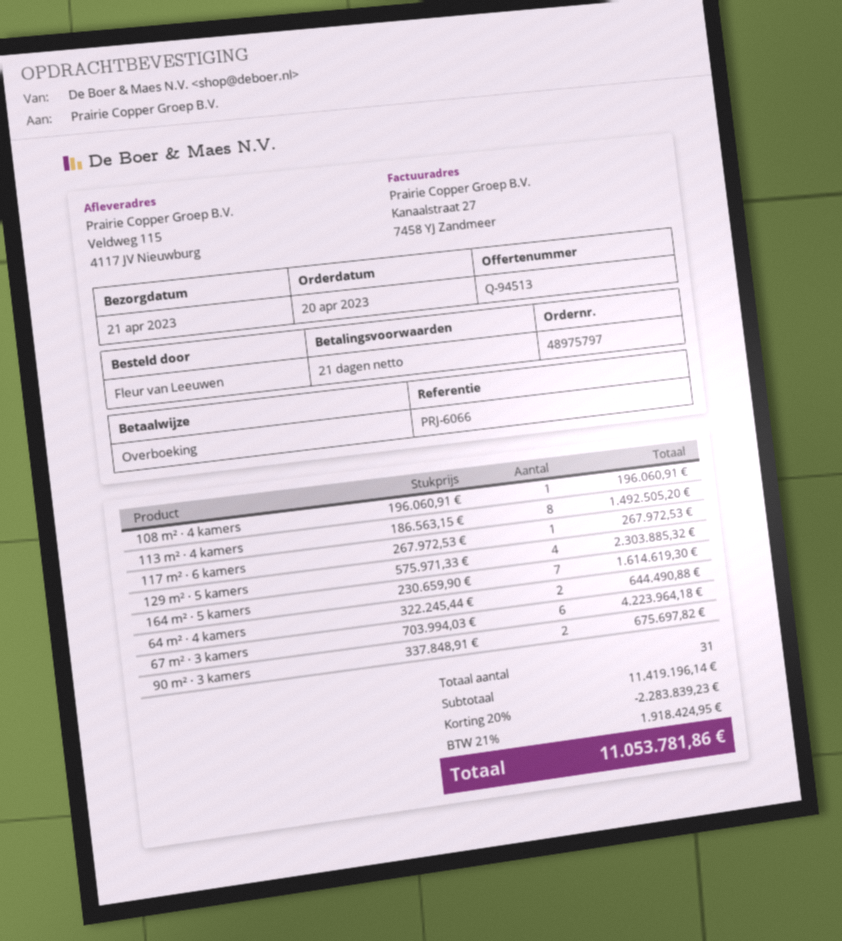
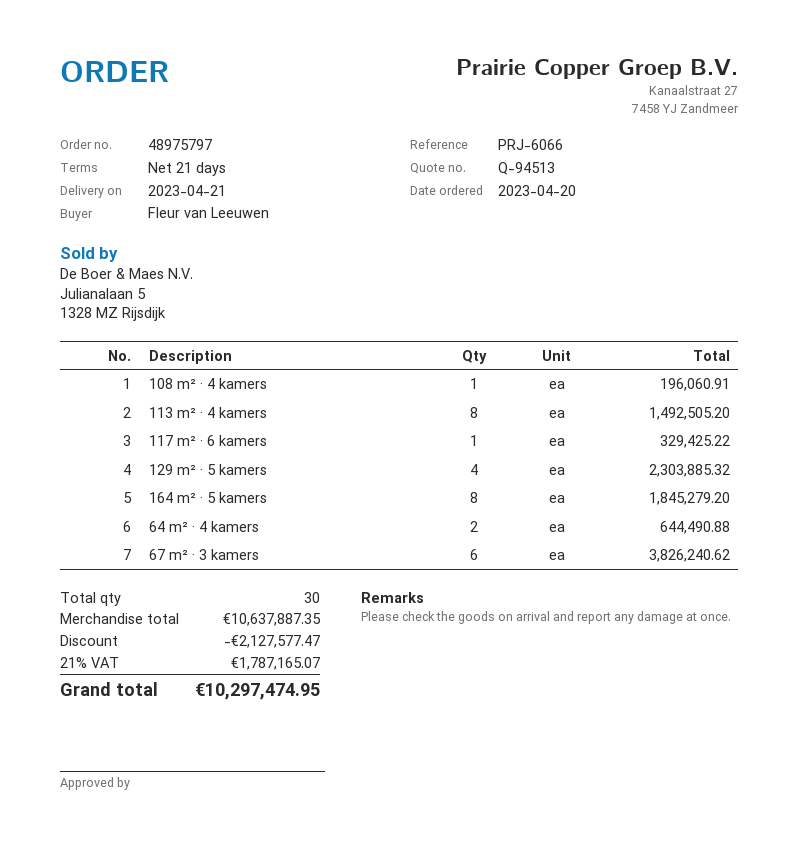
117 m² · 6 kamers: 1 for 267972.53 -> 1 for 329425.22
164 m² · 5 kamers: 7 for 1614619.30 -> 8 for 1845279.20
67 m² · 3 kamers: 6 for 4223964.18 -> 6 for 3826240.62
90 m² · 3 kamers: 2 for 675697.82 -> none
total quantity: 31 -> 30
subtotal: 11419196.14 -> 10637887.35
discount: 2283839.23 -> 2127577.47
tax: 21% = 1918424.95 -> 21% = 1787165.07
total: 11053781.86 -> 10297474.95

